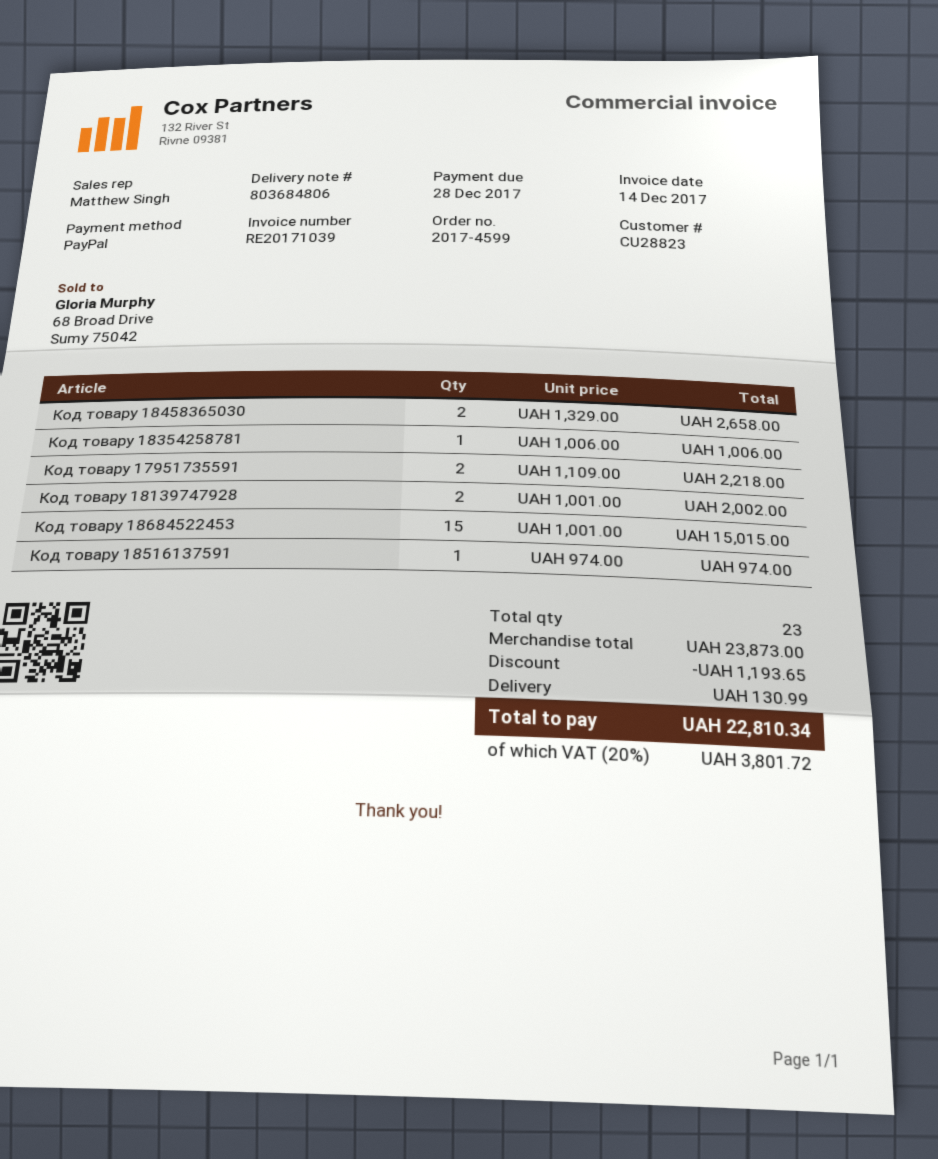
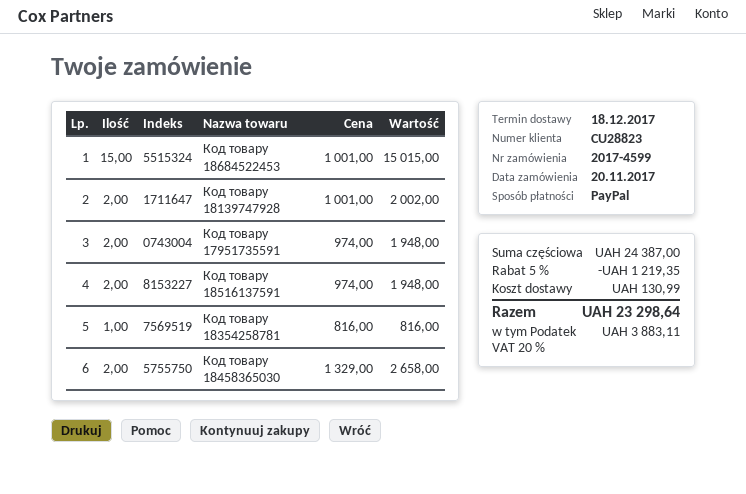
Код товару 18354258781: 1 x 1006.00 = 1006.00 -> 1 x 816.00 = 816.00
Код товару 17951735591: 2 x 1109.00 = 2218.00 -> 2 x 974.00 = 1948.00
Код товару 18516137591: 1 x 974.00 = 974.00 -> 2 x 974.00 = 1948.00
subtotal: 23873.00 -> 24387.00
discount: 1193.65 -> 1219.35
tax: 20% = 3801.72 -> 20% = 3883.11
total: 22810.34 -> 23298.64

